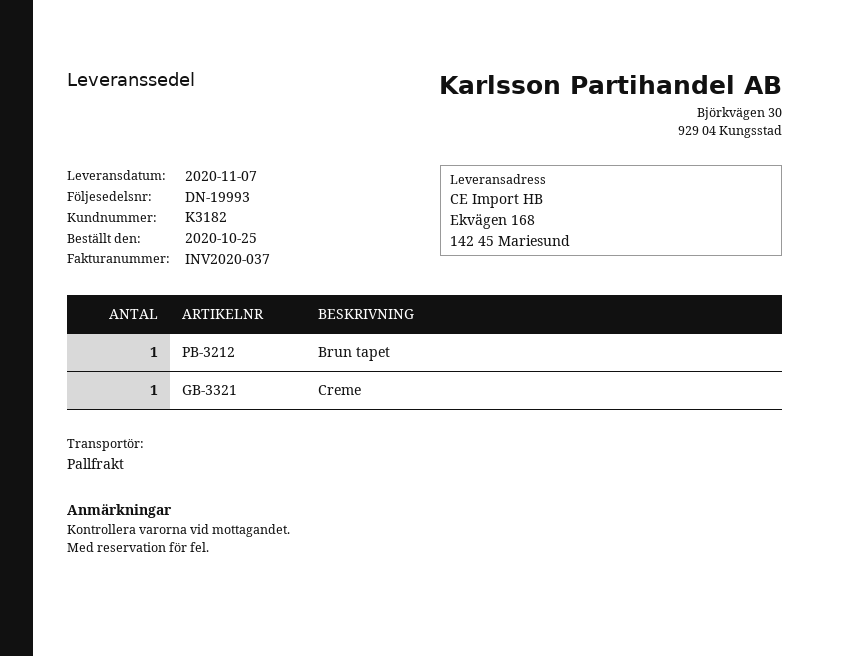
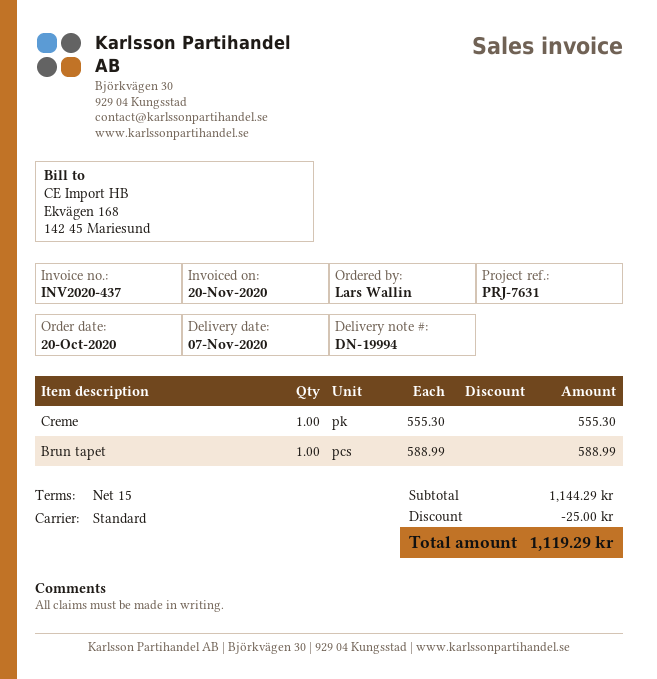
order date: 2020-10-25 -> 2020-10-20
delivery note number: DN-19993 -> DN-19994
invoice number: INV2020-037 -> INV2020-437
shipping method: pallet freight -> standard

